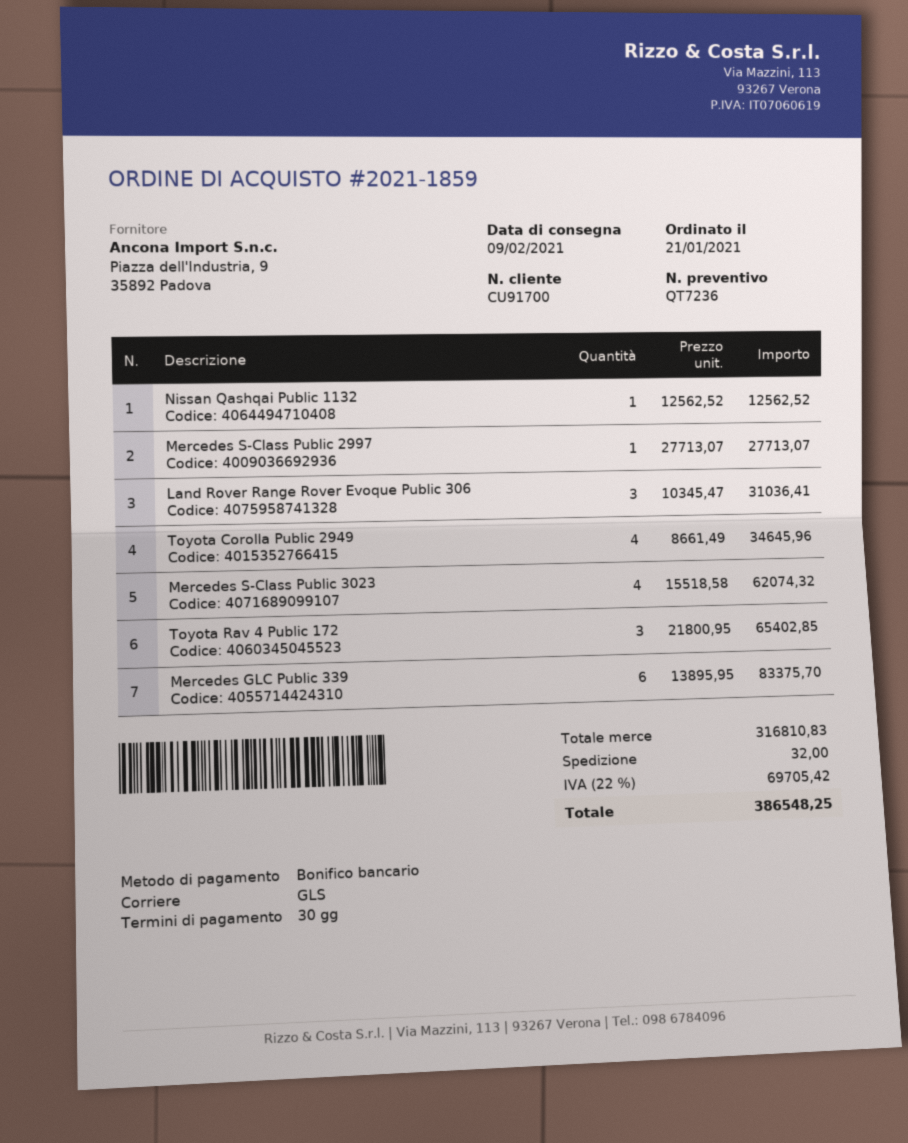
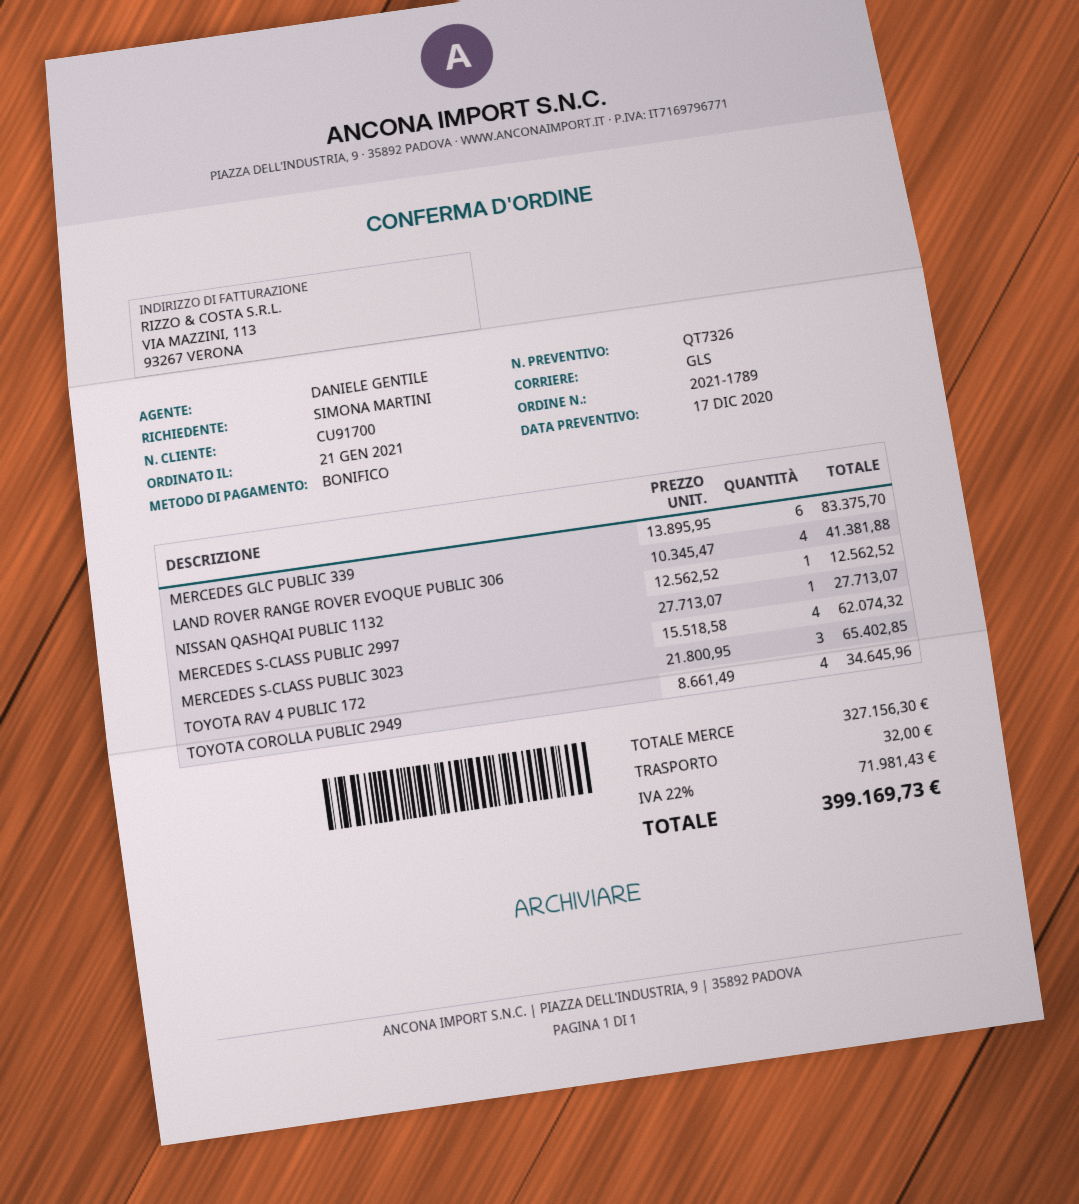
quote number: QT7236 -> QT7326
order number: 2021-1859 -> 2021-1789
Land Rover Range Rover Evoque Public 306: 3 x 10345.47 = 31036.41 -> 4 x 10345.47 = 41381.88
subtotal: 316810.83 -> 327156.30
tax: 22% = 69705.42 -> 22% = 71981.43
total: 386548.25 -> 399169.73

